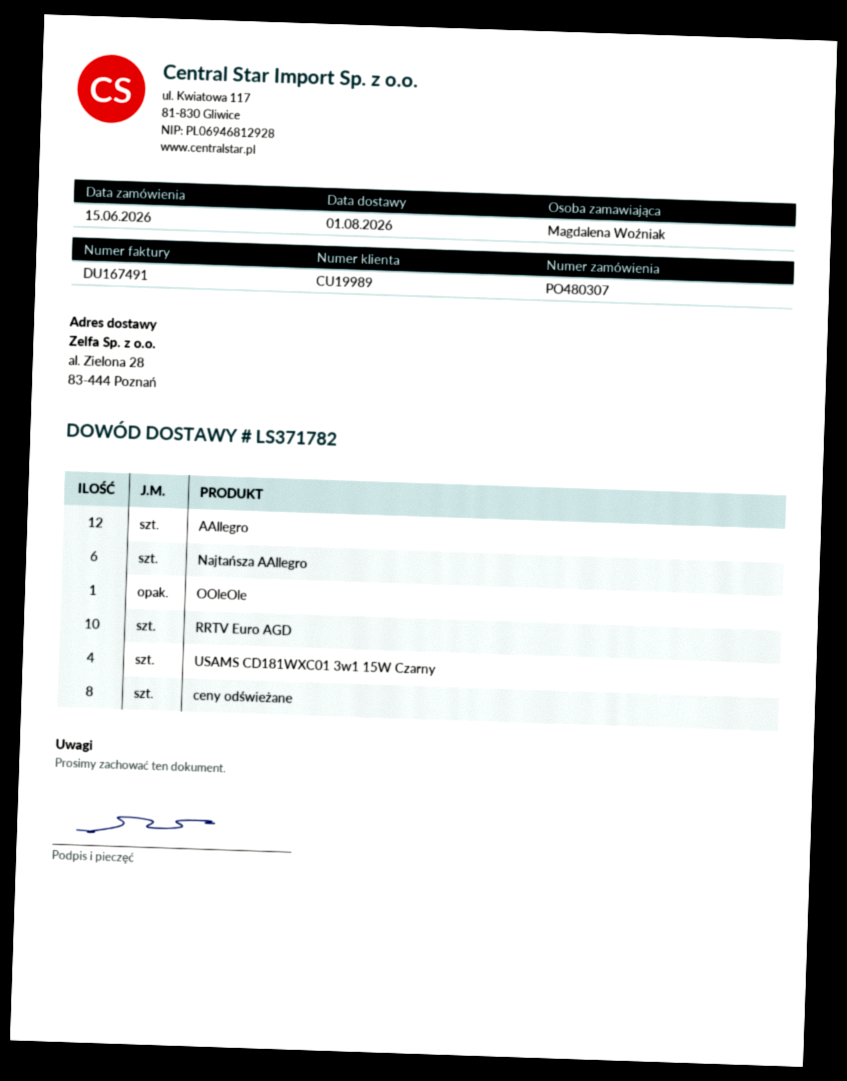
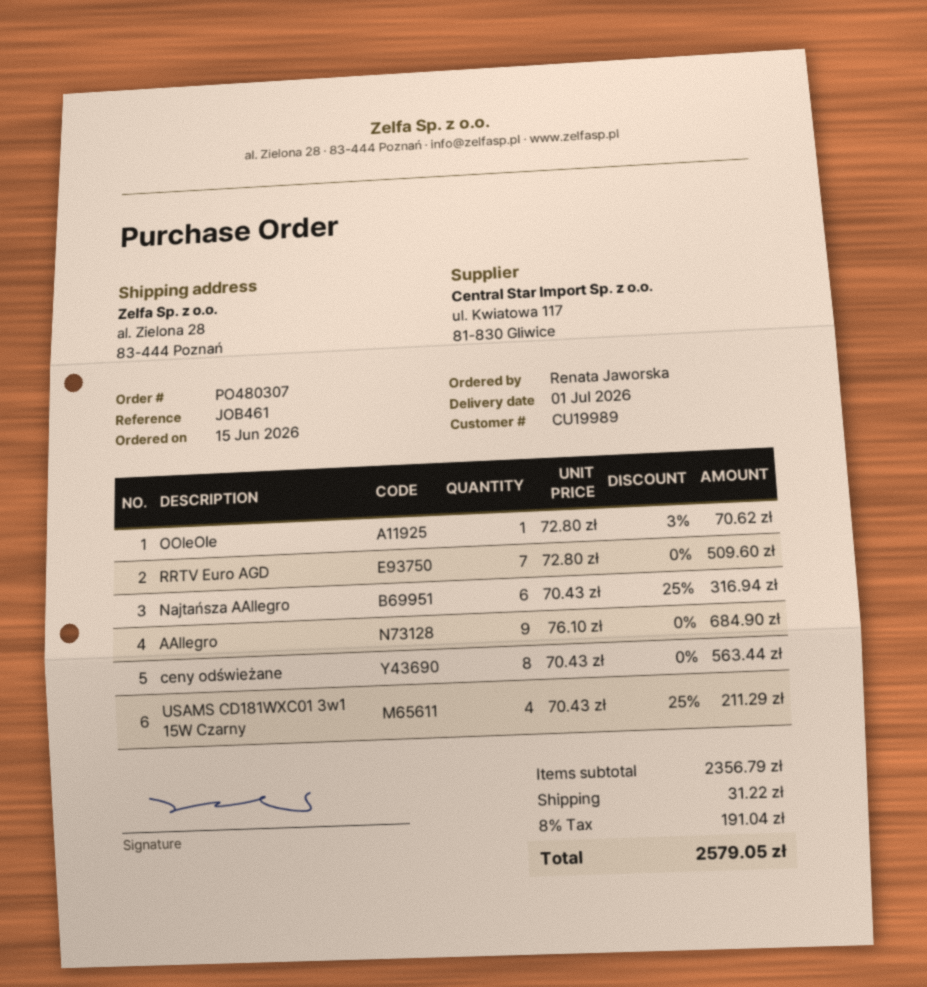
delivery date: 2026-08-01 -> 2026-07-01
ordered by: Magdalena Woźniak -> Renata Jaworska
AAllegro: 12 -> 9
RRTV Euro AGD: 10 -> 7

